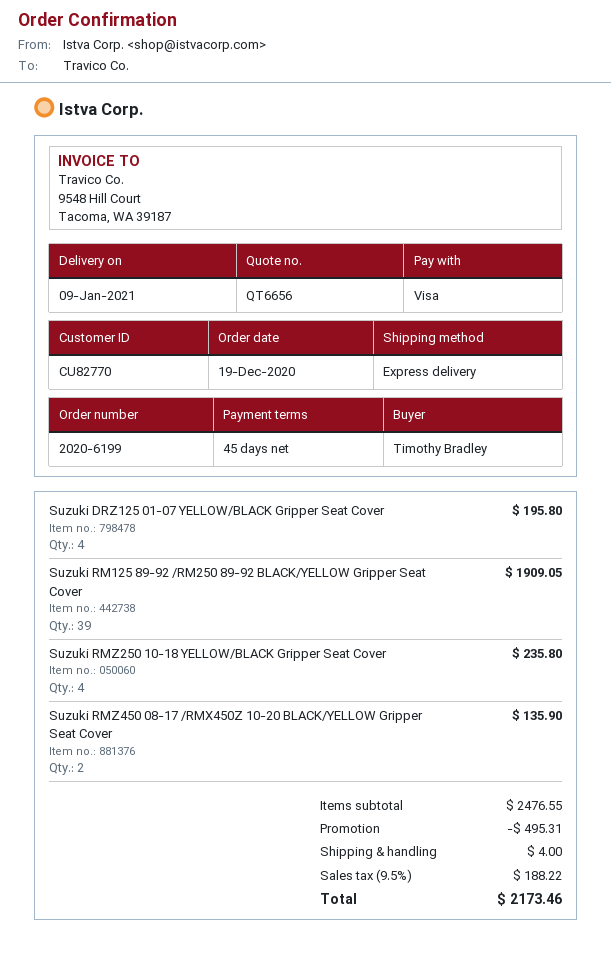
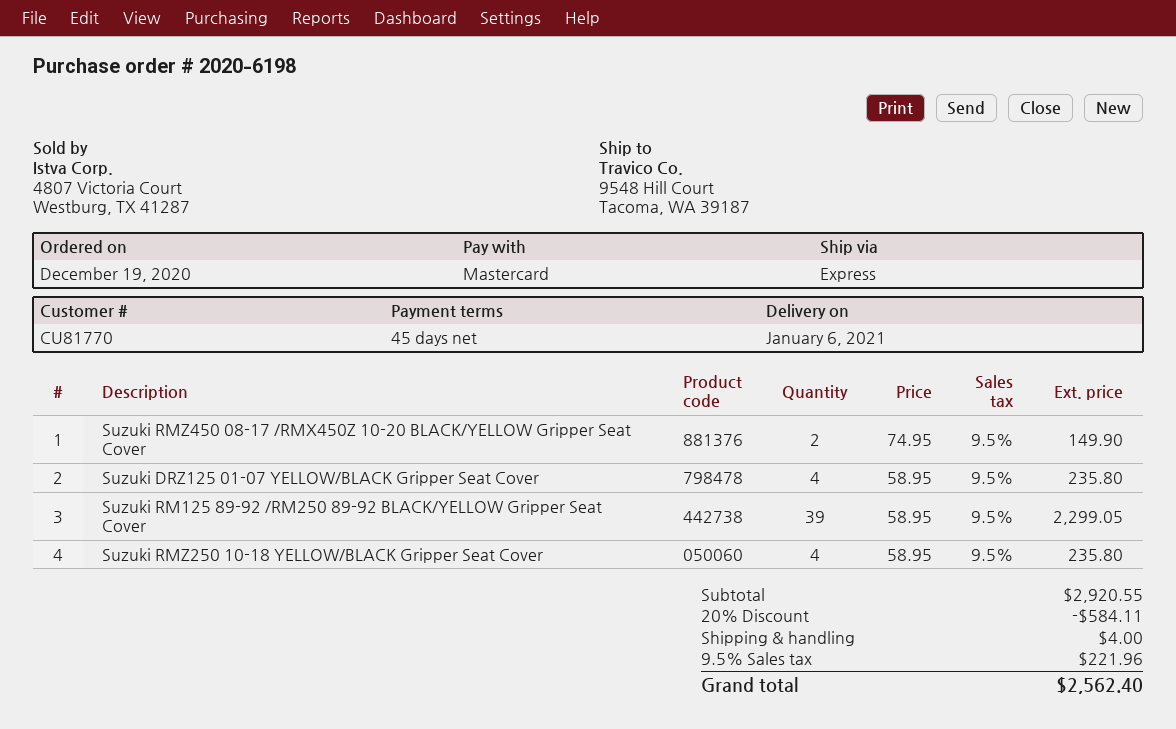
order number: 2020-6199 -> 2020-6198
delivery date: 2021-01-09 -> 2021-01-06
customer number: CU82770 -> CU81770
payment method: Visa -> Mastercard
Suzuki DRZ125 01-07 YELLOW/BLACK Gripper Seat Cover: 4 for 195.80 -> 4 for 235.80
Suzuki RM125 89-92 /RM250 89-92 BLACK/YELLOW Gripper Seat Cover: 39 for 1909.05 -> 39 for 2299.05
Suzuki RMZ450 08-17 /RMX450Z 10-20 BLACK/YELLOW Gripper Seat Cover: 2 for 135.90 -> 2 for 149.90
subtotal: 2476.55 -> 2920.55
discount: 495.31 -> 584.11
tax: 9.5% = 188.22 -> 9.5% = 221.96
total: 2173.46 -> 2562.40

